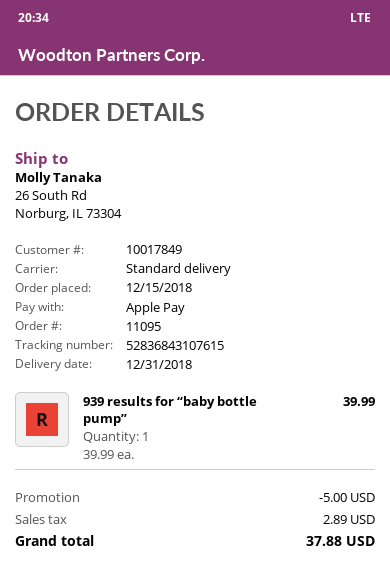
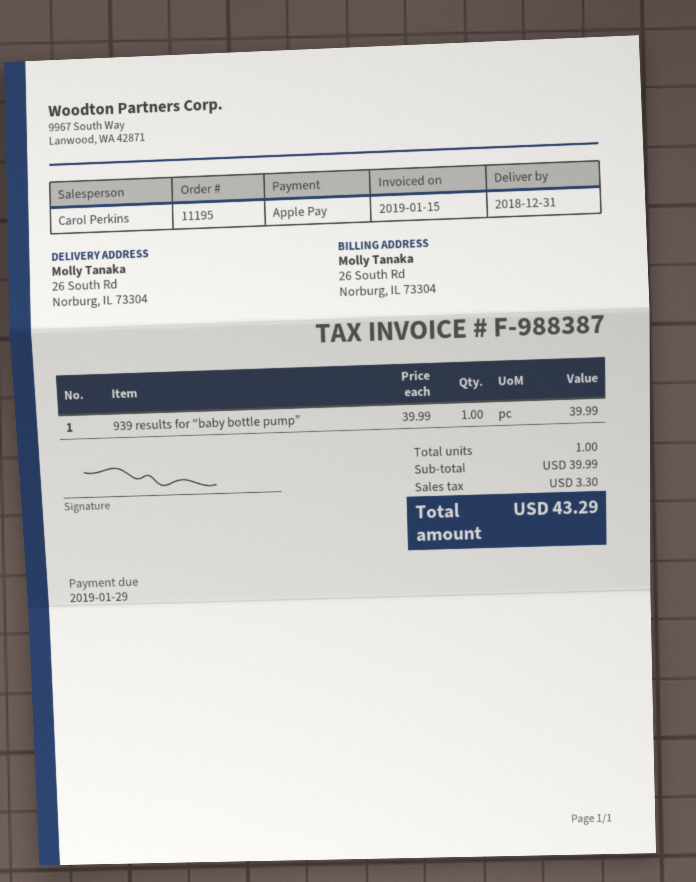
order number: 11095 -> 11195
discount: 5.00 -> none
tax: 2.89 -> 3.30
total: 37.88 -> 43.29

